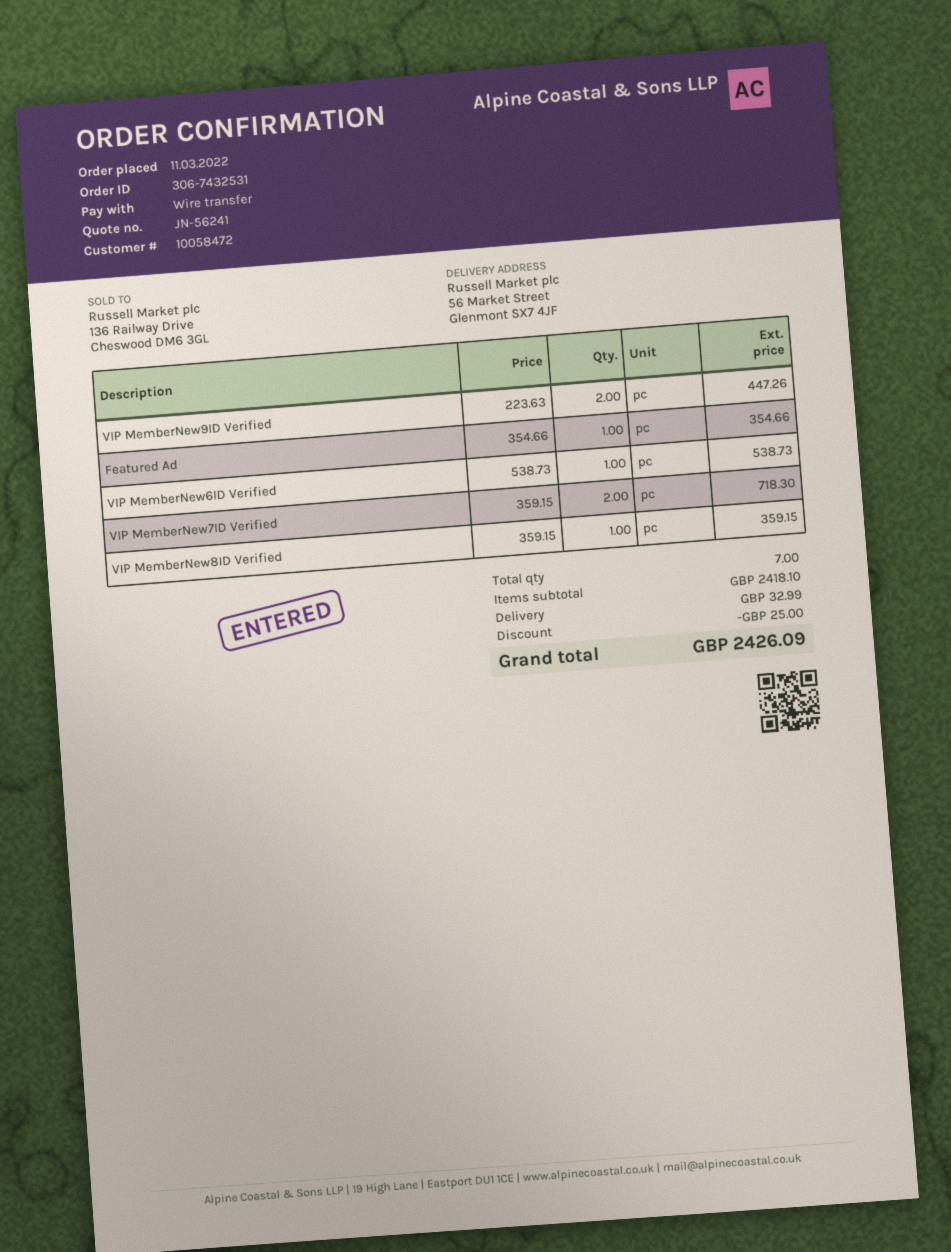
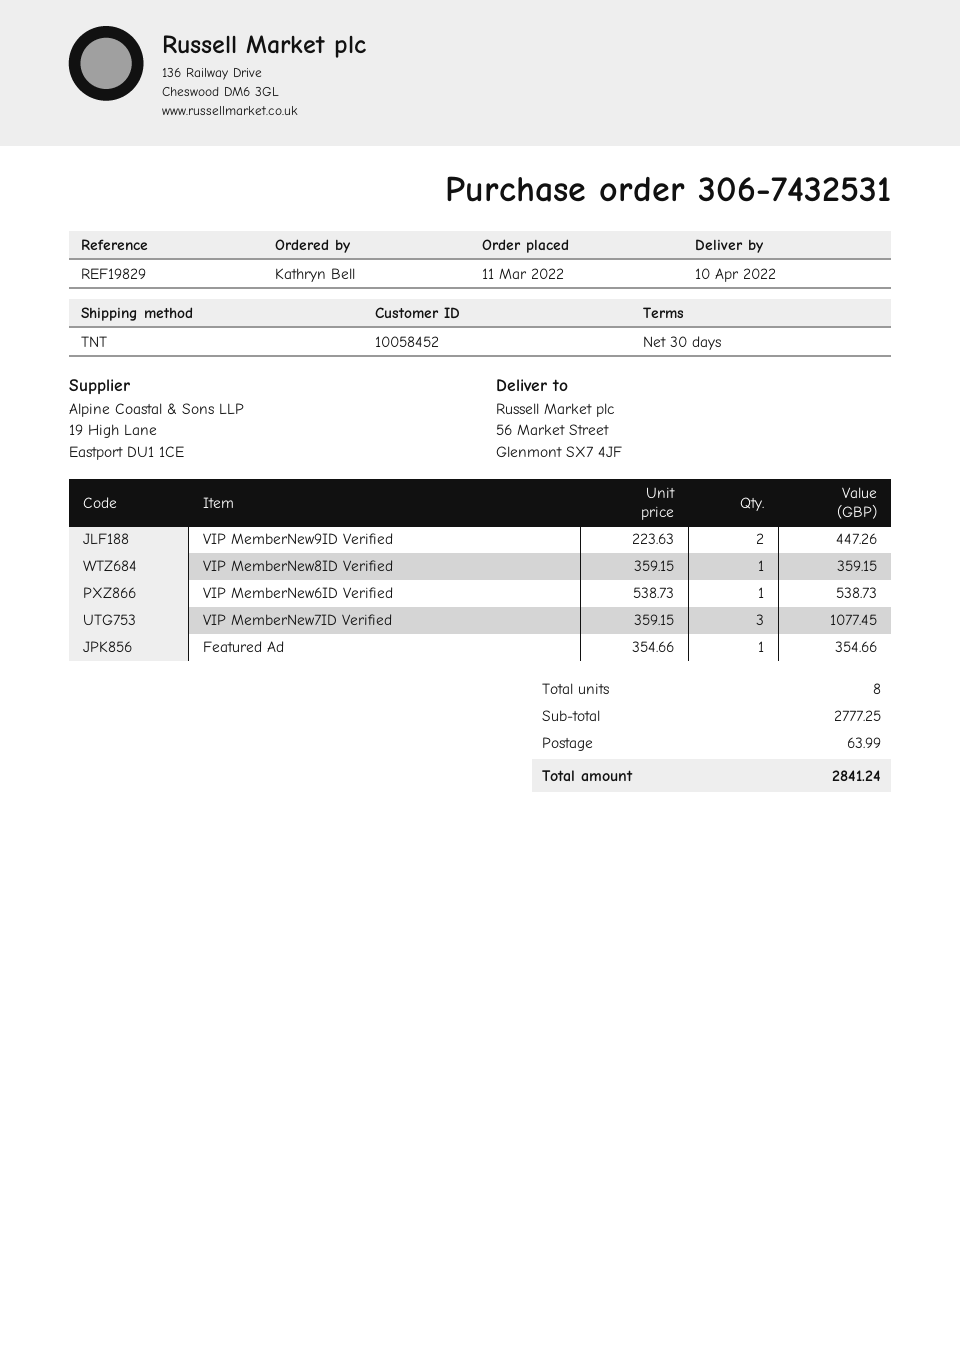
customer number: 10058472 -> 10058452
VIP MemberNew7ID Verified: 2 x 359.15 = 718.30 -> 3 x 359.15 = 1077.45
total quantity: 7 -> 8
subtotal: 2418.10 -> 2777.25
discount: 25.00 -> none
shipping: 32.99 -> 63.99
total: 2426.09 -> 2841.24

